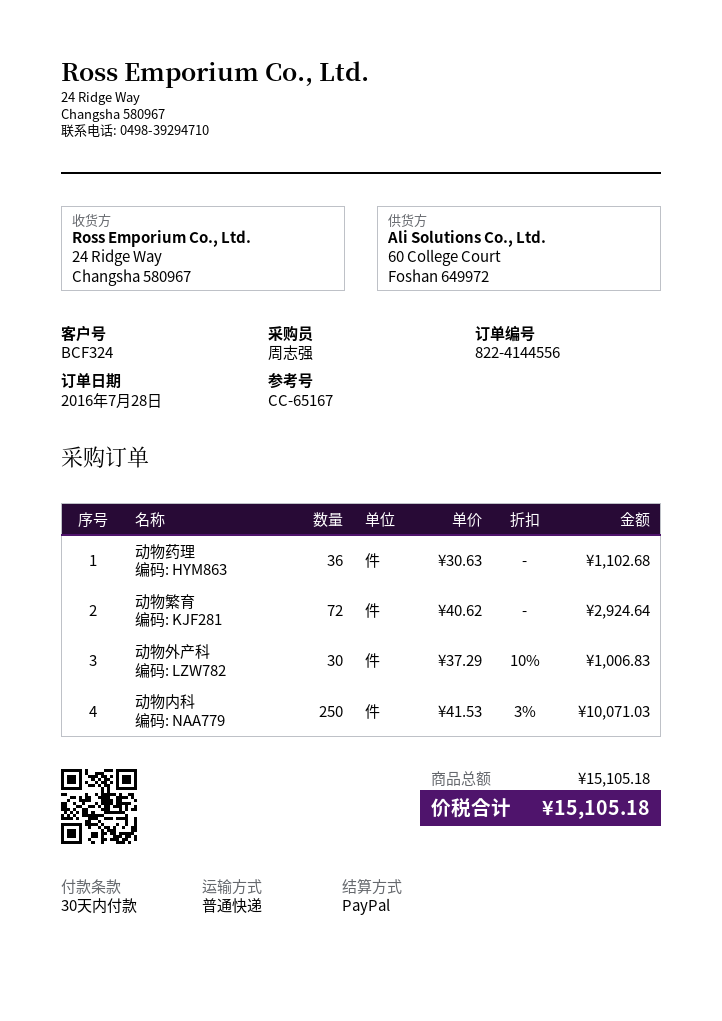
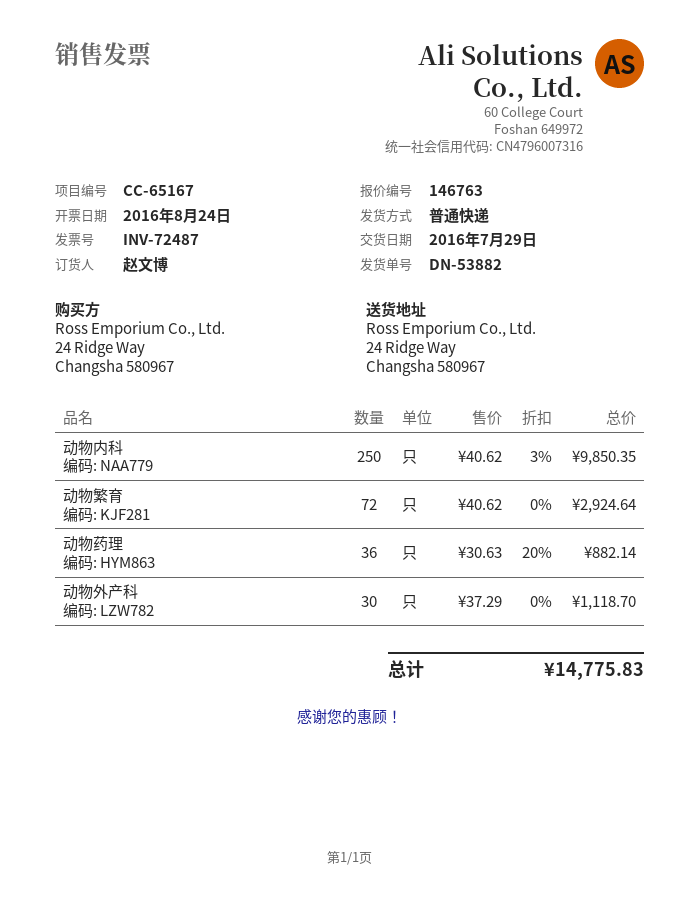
ordered by: 周志强 -> 赵文博
动物药理: 36 x 30.63 = 1102.68 -> 36 x 30.63 - 20% = 882.14
动物外产科: 30 x 37.29 - 10% = 1006.83 -> 30 x 37.29 = 1118.70
动物内科: 250 x 41.53 - 3% = 10071.03 -> 250 x 40.62 - 3% = 9850.35
total: 15105.18 -> 14775.83

